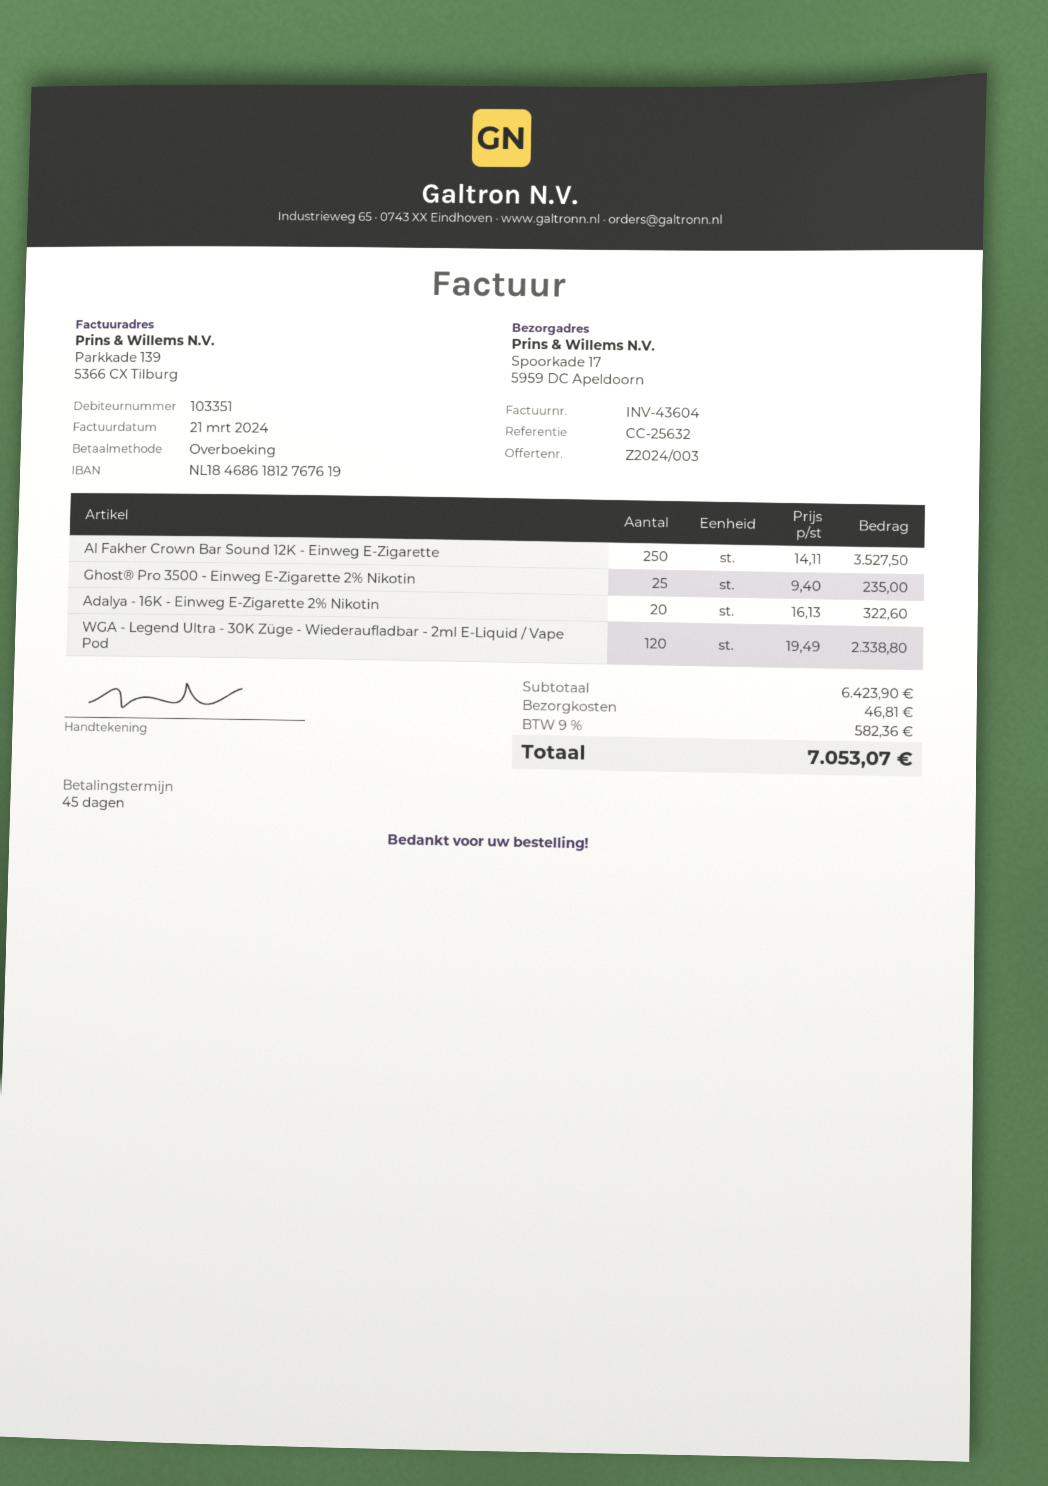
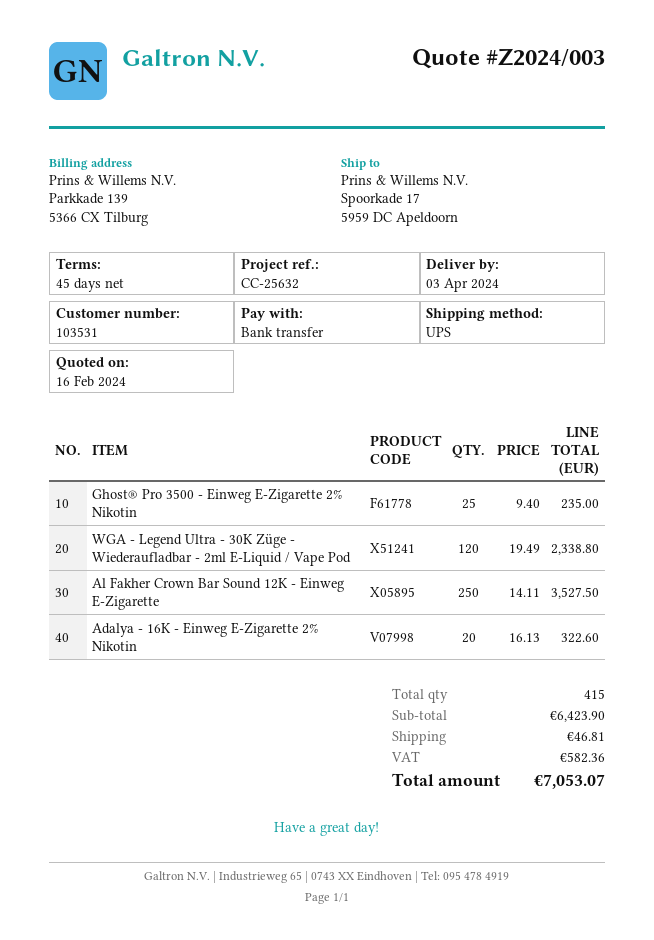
customer number: 103351 -> 103531

